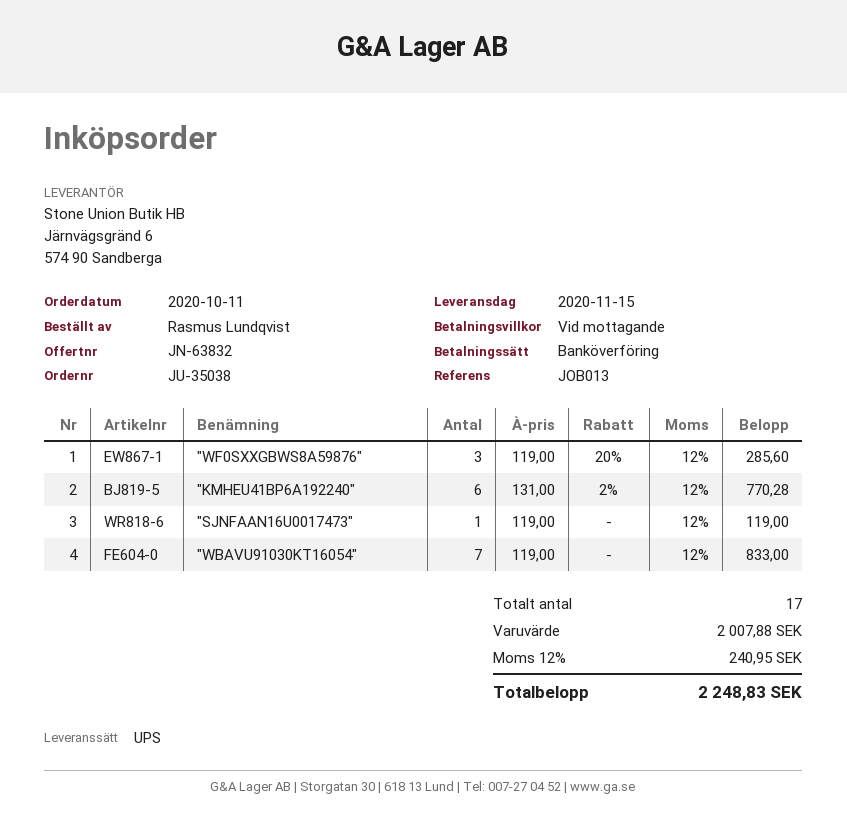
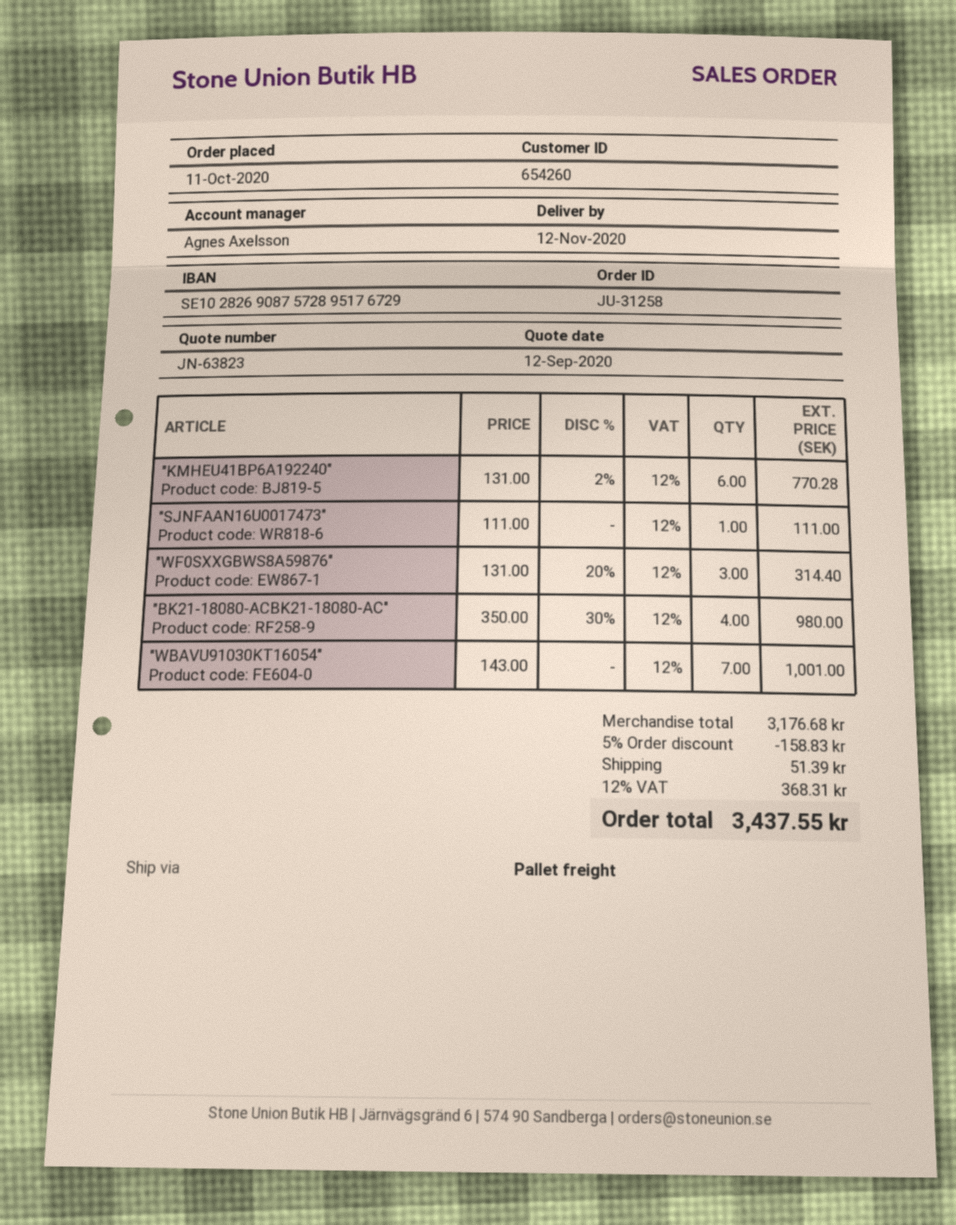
quote number: JN-63832 -> JN-63823
order number: JU-35038 -> JU-31258
delivery date: 2020-11-15 -> 2020-11-12
shipping method: UPS -> pallet freight
"WF0SXXGBWS8A59876": 3 x 119.00 - 20% = 285.60 -> 3 x 131.00 - 20% = 314.40
"SJNFAAN16U0017473": 1 x 119.00 = 119.00 -> 1 x 111.00 = 111.00
"WBAVU91030KT16054": 7 x 119.00 = 833.00 -> 7 x 143.00 = 1001.00
"BK21-18080-ACBK21-18080-AC": none -> 4 x 350.00 - 30% = 980.00
subtotal: 2007.88 -> 3176.68
discount: none -> 5% = 158.83
shipping: none -> 51.39
tax: 12% = 240.95 -> 12% = 368.31
total: 2248.83 -> 3437.55

